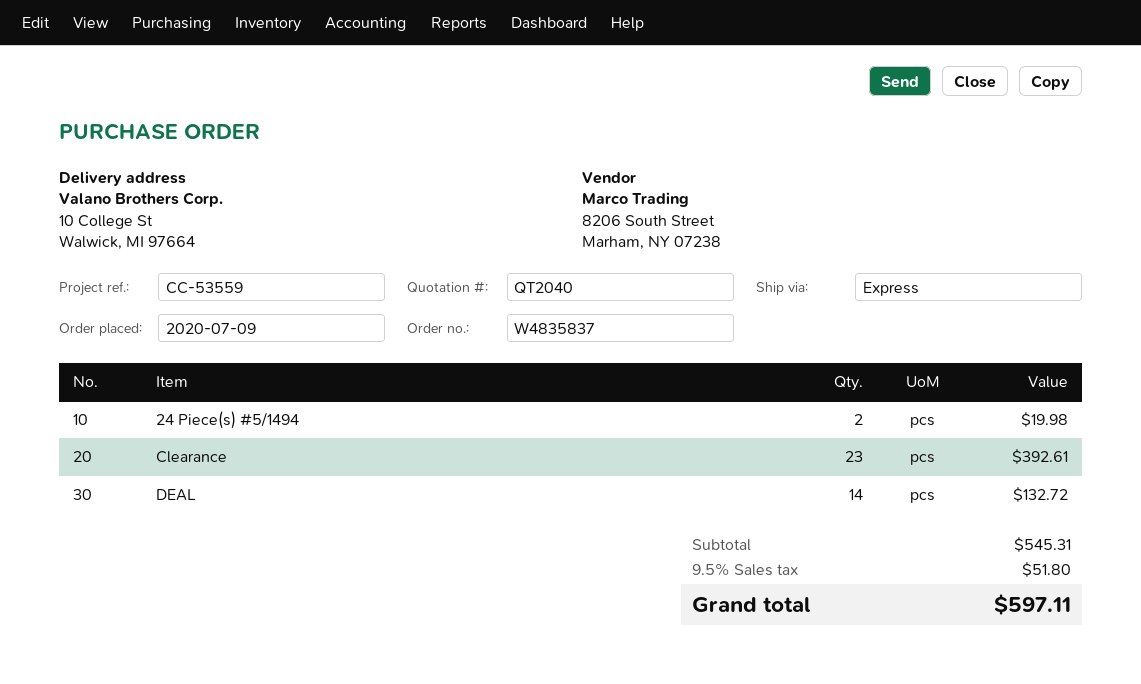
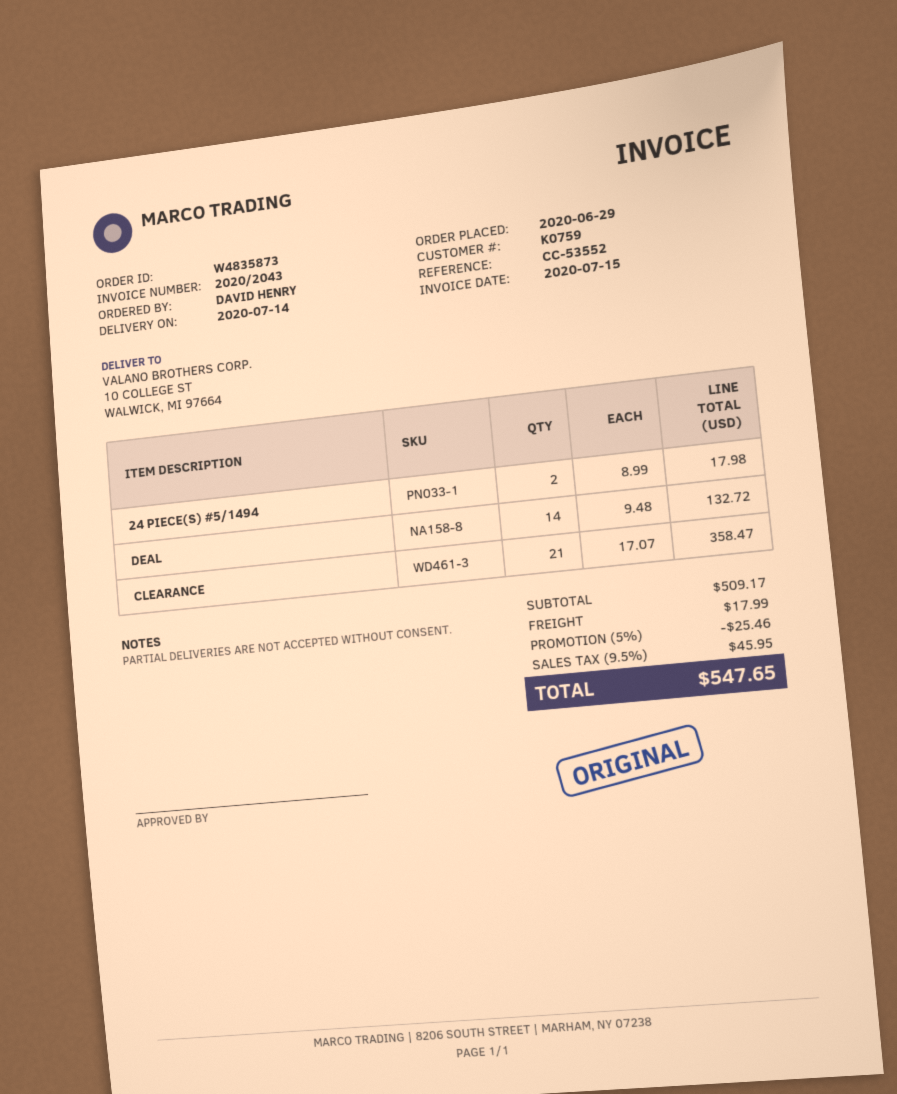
order number: W4835837 -> W4835873
order date: 2020-07-09 -> 2020-06-29
reference: CC-53559 -> CC-53552
24 Piece(s) #5/1494: 2 for 19.98 -> 2 for 17.98
Clearance: 23 for 392.61 -> 21 for 358.47
subtotal: 545.31 -> 509.17
discount: none -> 5% = 25.46
shipping: none -> 17.99
tax: 9.5% = 51.80 -> 9.5% = 45.95
total: 597.11 -> 547.65

